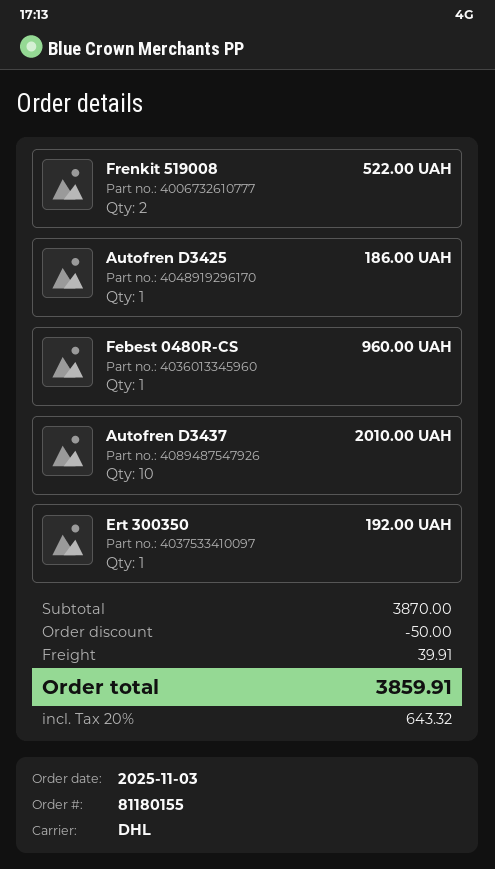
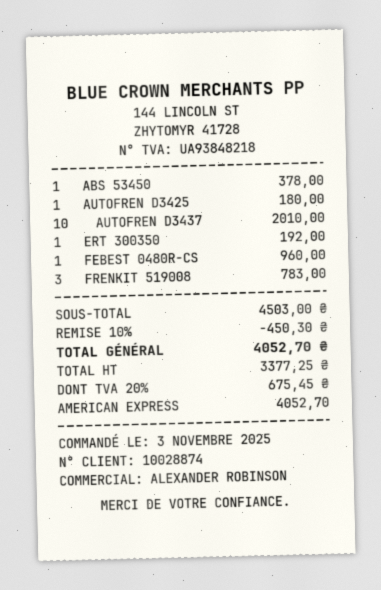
Frenkit 519008: 2 for 522.00 -> 3 for 783.00
Autofren D3425: 1 for 186.00 -> 1 for 180.00
ABS 53450: none -> 1 for 378.00
subtotal: 3870.00 -> 4503.00
discount: 50.00 -> 450.30
shipping: 39.91 -> none
tax: 20% = 643.32 -> 20% = 675.45
total: 3859.91 -> 4052.70

